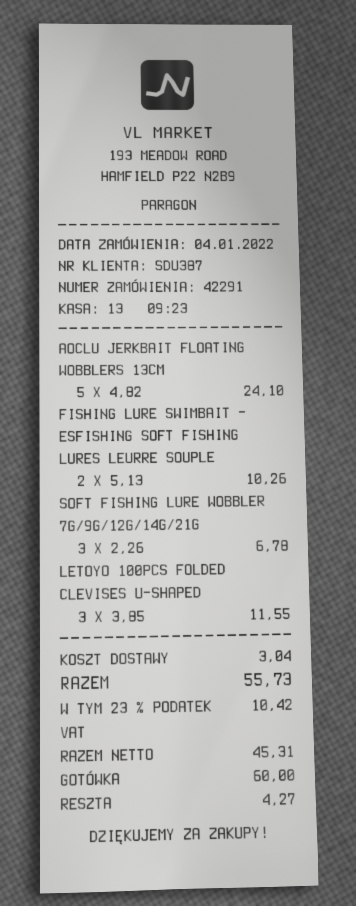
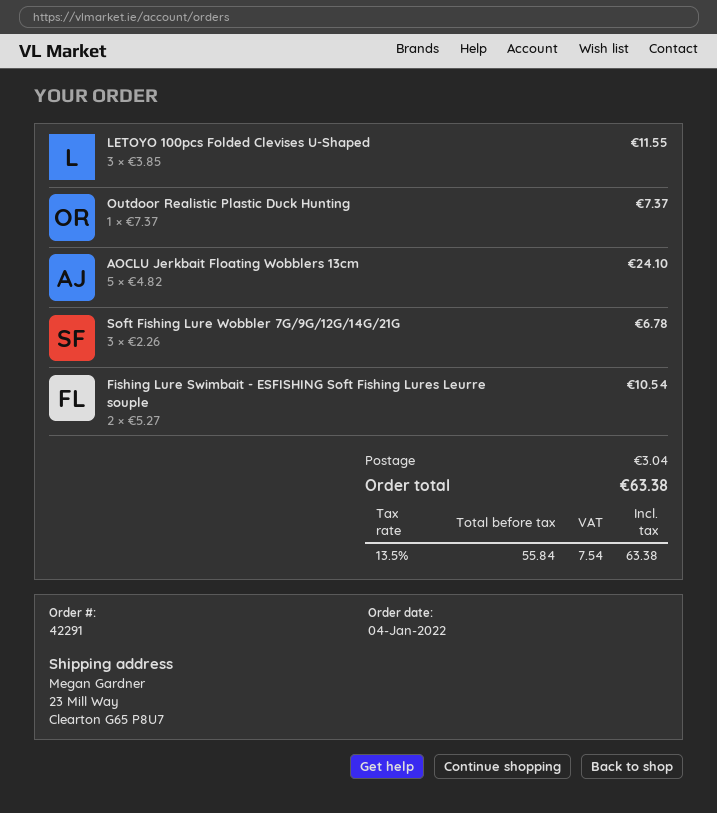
FISHING LURE SWIMBAIT - ESFISHING SOFT FISHING LURES LEURRE SOUPLE: 2 x 5.13 = 10.26 -> 2 x 5.27 = 10.54
Outdoor Realistic Plastic Duck Hunting: none -> 1 x 7.37 = 7.37
net: 45.31 -> 55.84
tax: 23% = 10.42 -> 13.5% = 7.54
total: 55.73 -> 63.38

